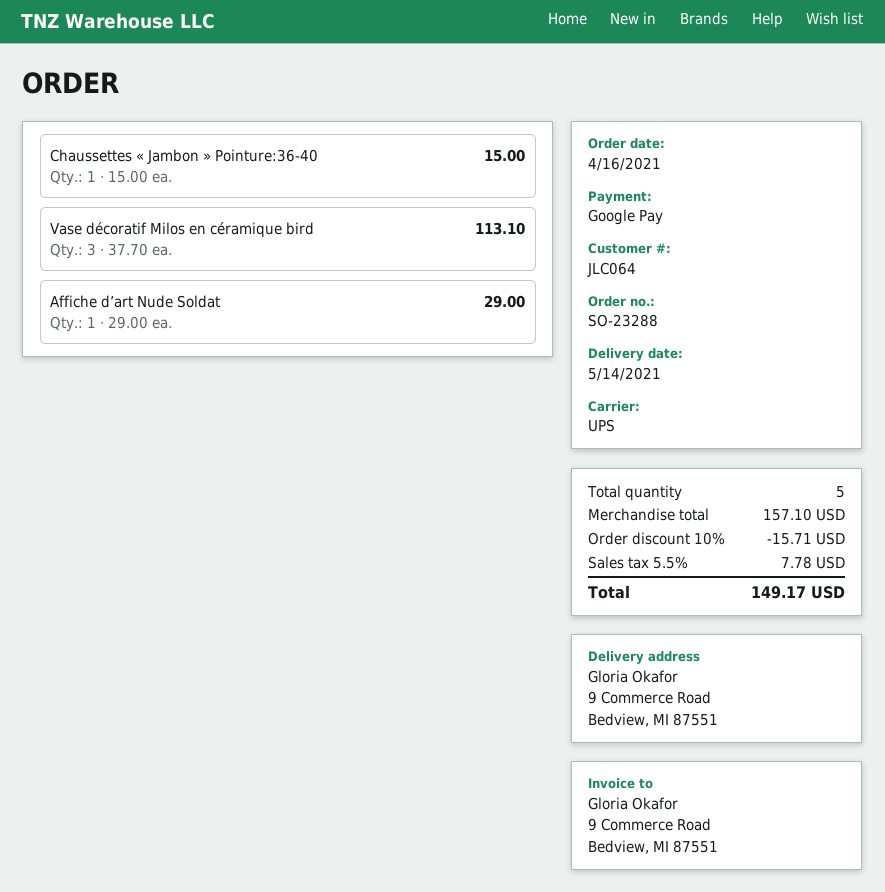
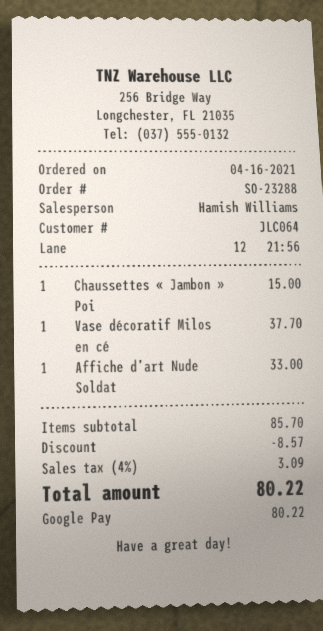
Vase décoratif Milos en céramique bird: 3 x 37.70 = 113.10 -> 1 x 37.70 = 37.70
Affiche d’art Nude Soldat: 1 x 29.00 = 29.00 -> 1 x 33.00 = 33.00
subtotal: 157.10 -> 85.70
discount: 15.71 -> 8.57
tax: 5.5% = 7.78 -> 4% = 3.09
total: 149.17 -> 80.22

